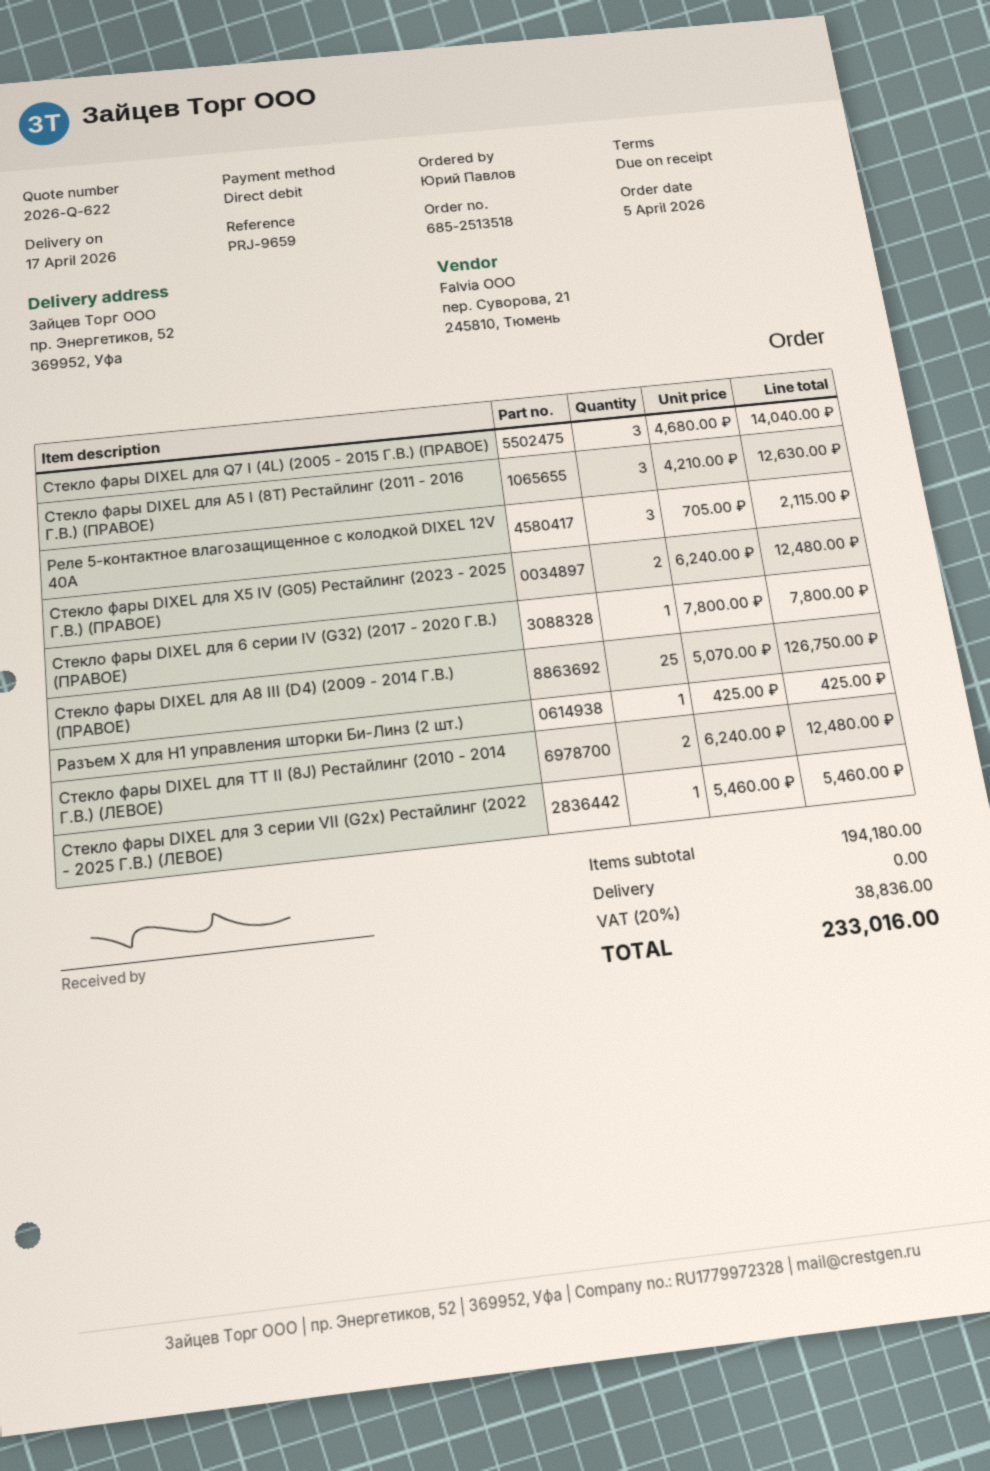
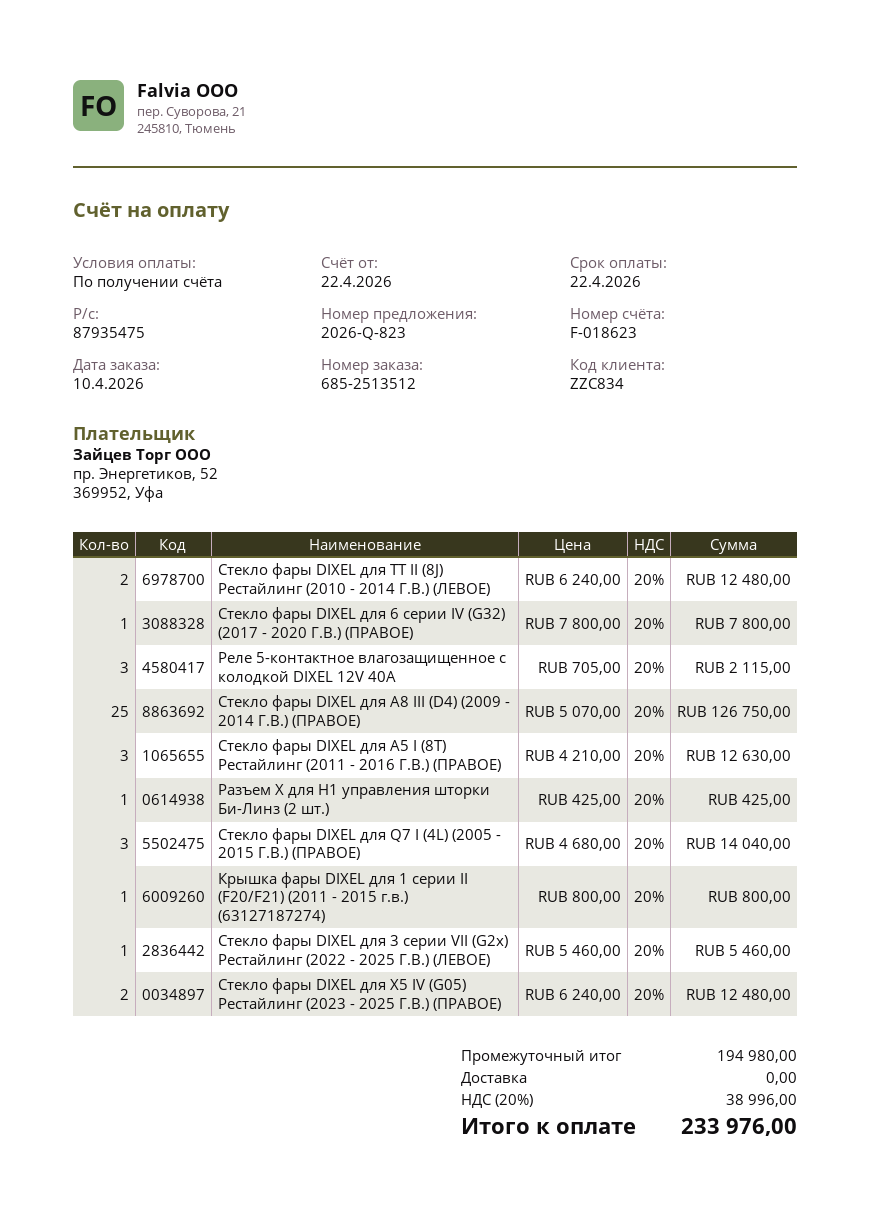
quote number: 2026-Q-622 -> 2026-Q-823
order number: 685-2513518 -> 685-2513512
order date: 2026-04-05 -> 2026-04-10
Крышка фары DIXEL для 1 серии II (F20/F21) (2011 - 2015 г.в.) (63127187274): none -> 1 x 800.00 = 800.00
subtotal: 194180.00 -> 194980.00
tax: 20% = 38836.00 -> 20% = 38996.00
total: 233016.00 -> 233976.00

